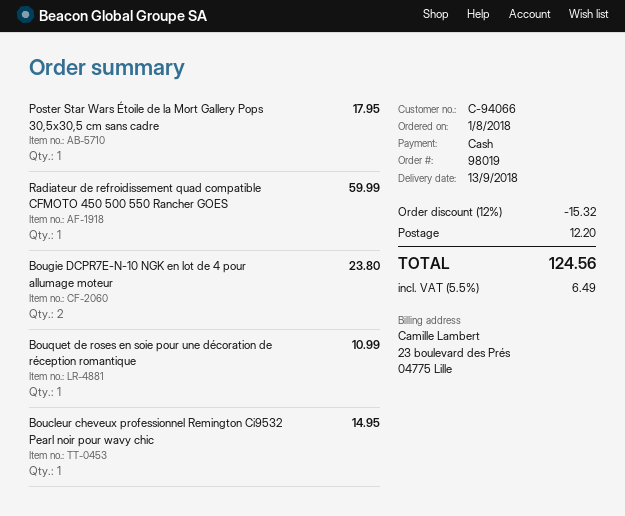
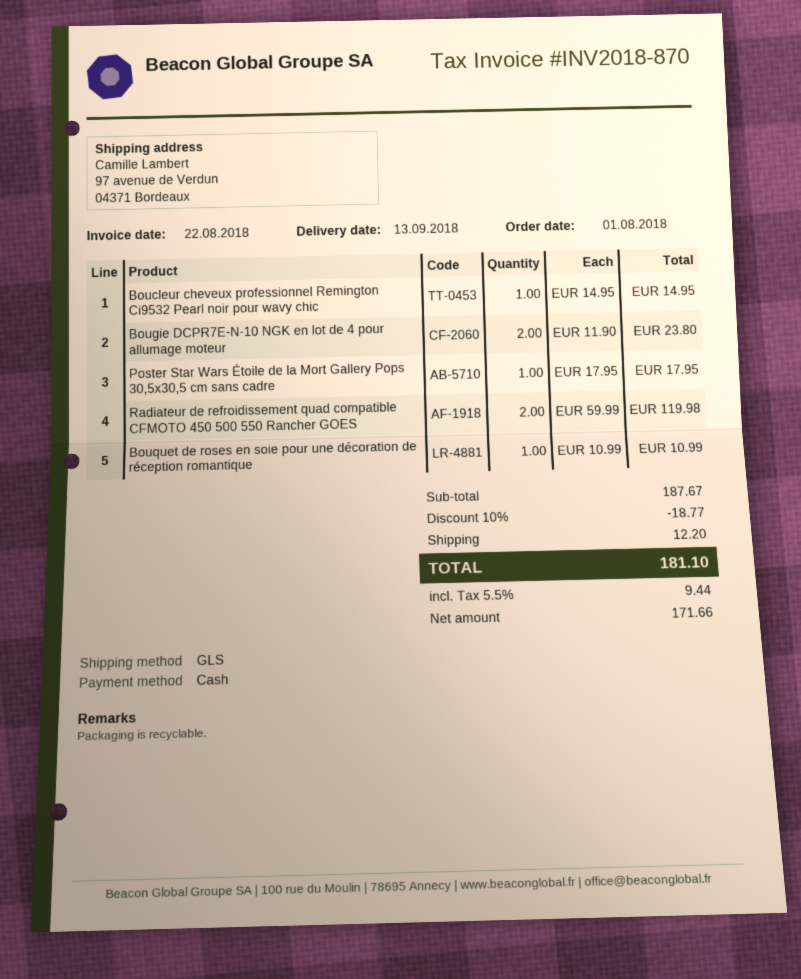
Radiateur de refroidissement quad compatible CFMOTO 450 500 550 Rancher GOES: 1 for 59.99 -> 2 for 119.98
discount: 12% = 15.32 -> 10% = 18.77
tax: 5.5% = 6.49 -> 5.5% = 9.44
total: 124.56 -> 181.10

